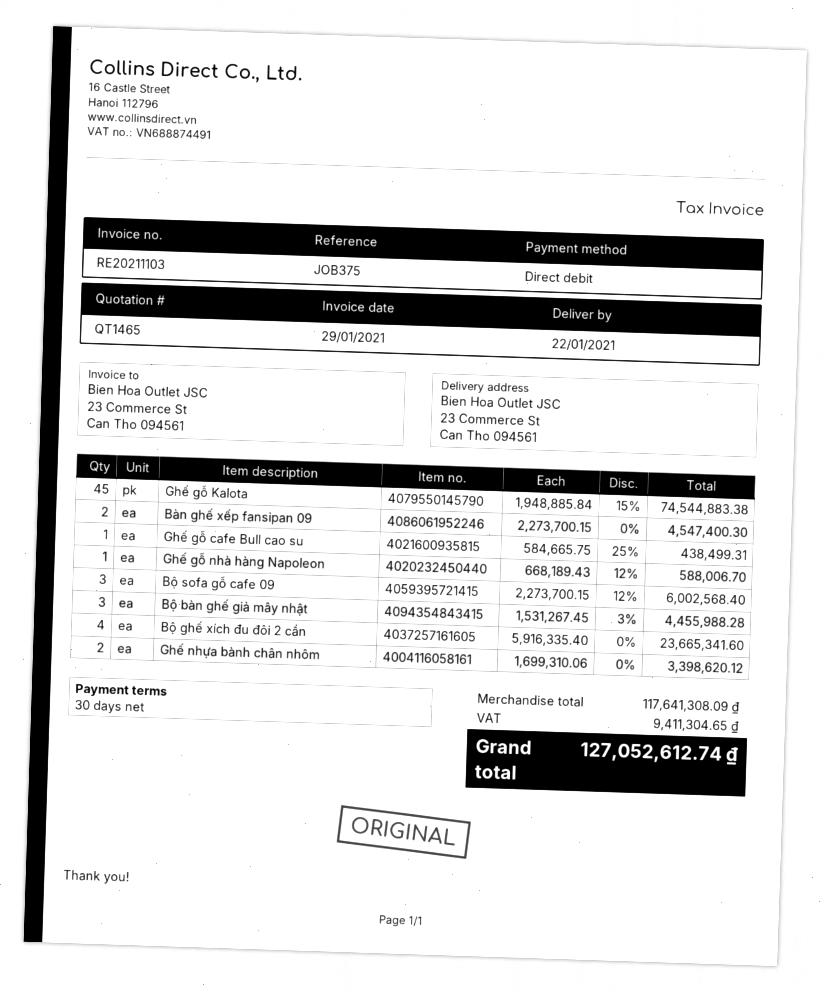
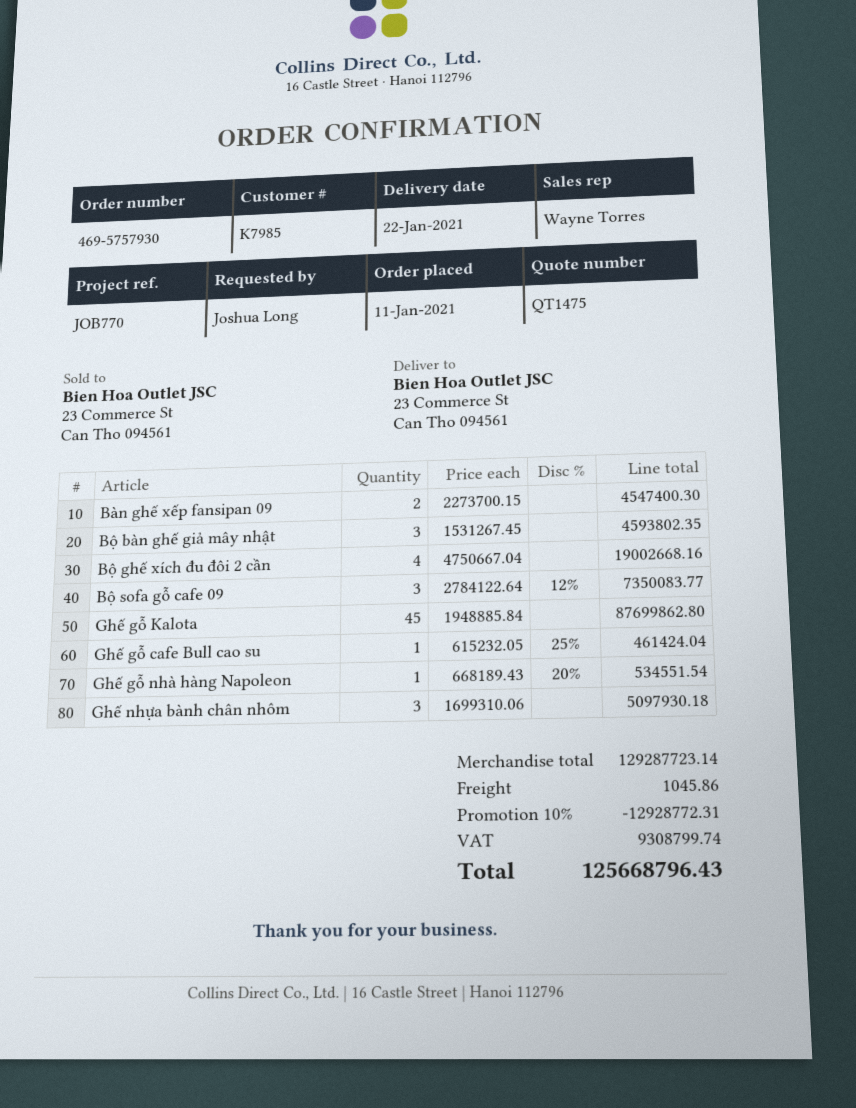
quote number: QT1465 -> QT1475
reference: JOB375 -> JOB770
Ghế gỗ Kalota: 45 x 1948885.84 - 15% = 74544883.38 -> 45 x 1948885.84 = 87699862.80
Ghế gỗ cafe Bull cao su: 1 x 584665.75 - 25% = 438499.31 -> 1 x 615232.05 - 25% = 461424.04
Ghế gỗ nhà hàng Napoleon: 1 x 668189.43 - 12% = 588006.70 -> 1 x 668189.43 - 20% = 534551.54
Bộ sofa gỗ cafe 09: 3 x 2273700.15 - 12% = 6002568.40 -> 3 x 2784122.64 - 12% = 7350083.77
Bộ bàn ghế giả mây nhật: 3 x 1531267.45 - 3% = 4455988.28 -> 3 x 1531267.45 = 4593802.35
Bộ ghế xích đu đôi 2 cần: 4 x 5916335.40 = 23665341.60 -> 4 x 4750667.04 = 19002668.16
Ghế nhựa bành chân nhôm: 2 x 1699310.06 = 3398620.12 -> 3 x 1699310.06 = 5097930.18
subtotal: 117641308.09 -> 129287723.14
discount: none -> 10% = 12928772.31
shipping: none -> 1045.86
tax: 9411304.65 -> 9308799.74
total: 127052612.74 -> 125668796.43

